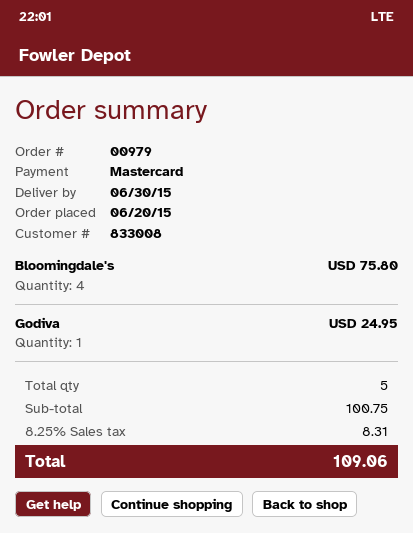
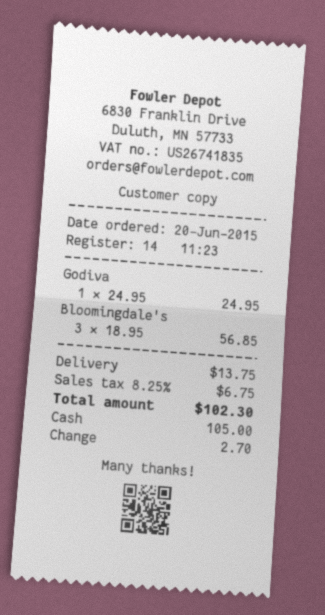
payment method: Mastercard -> cash
Bloomingdale's: 4 for 75.80 -> 3 for 56.85
shipping: none -> 13.75
tax: 8.25% = 8.31 -> 8.25% = 6.75
total: 109.06 -> 102.30

